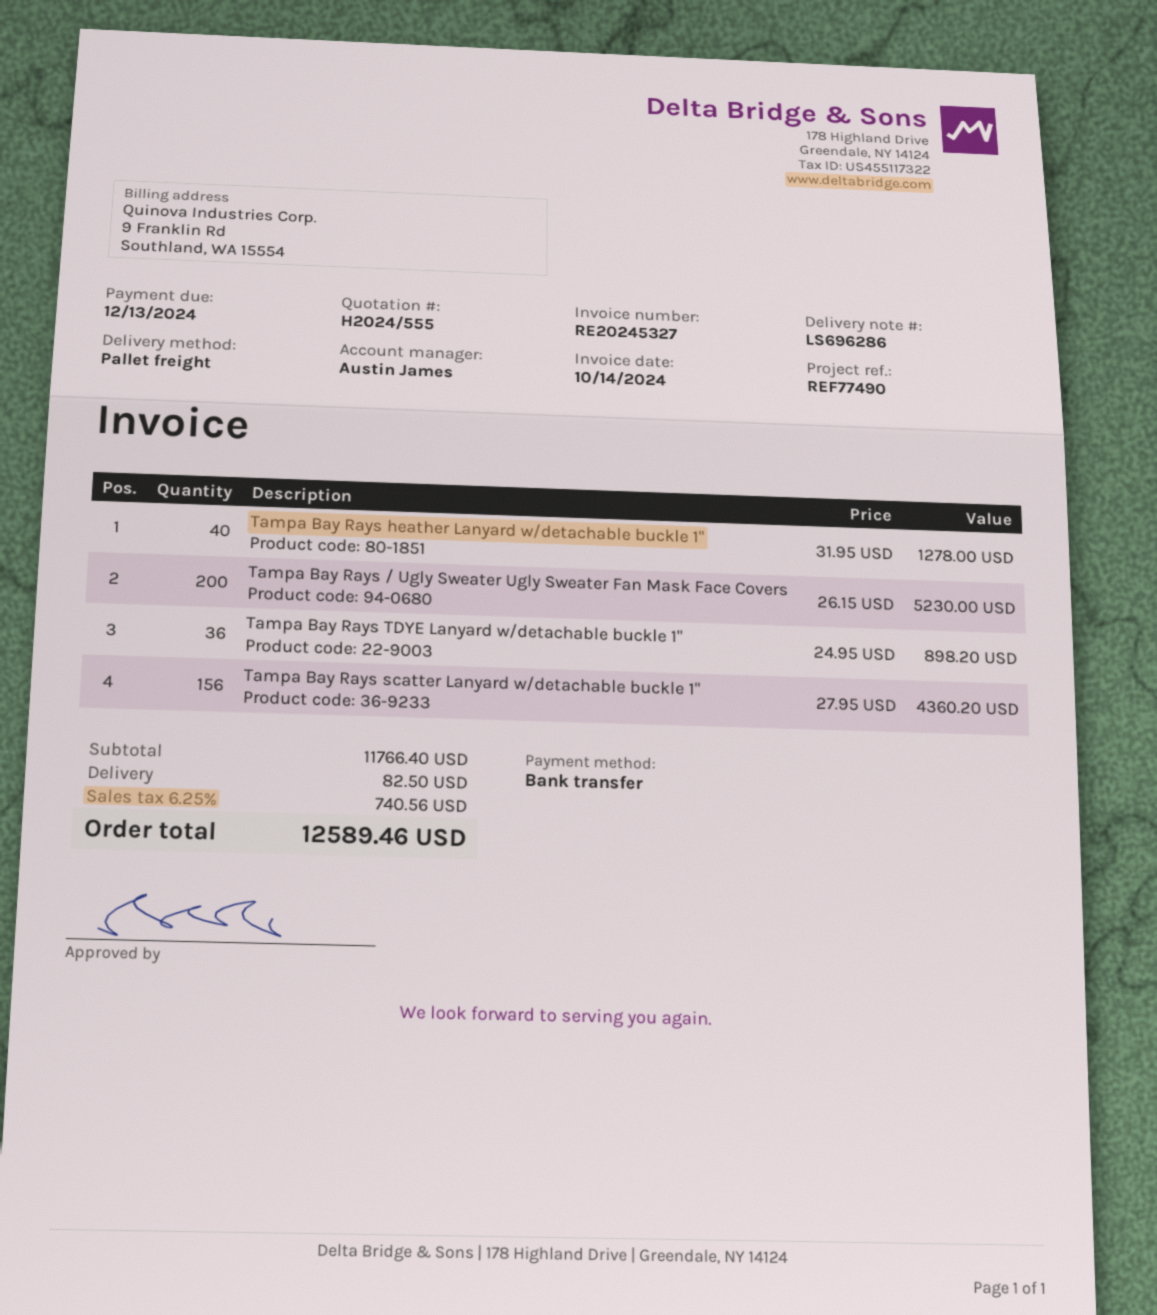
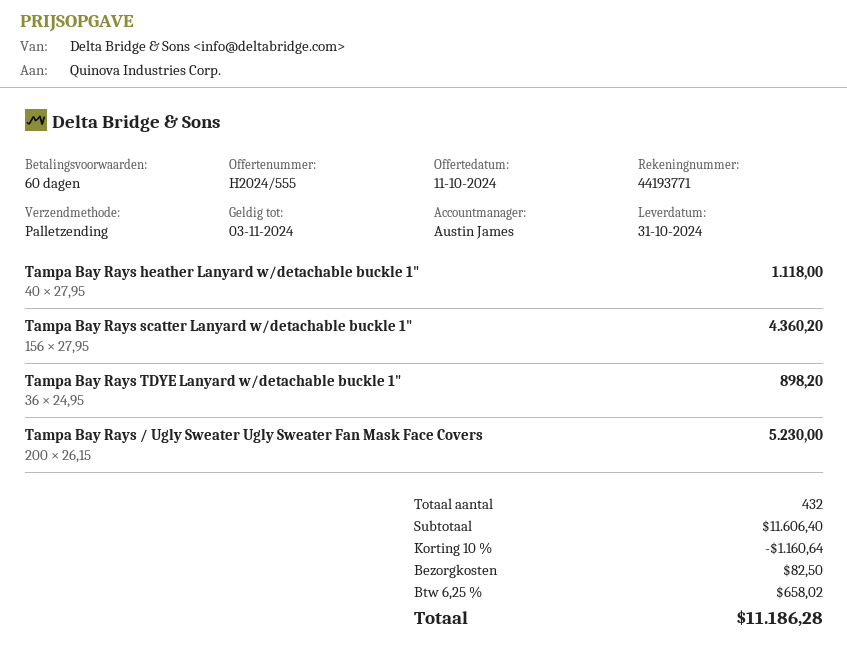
Tampa Bay Rays heather Lanyard w/detachable buckle 1": 40 x 31.95 = 1278.00 -> 40 x 27.95 = 1118.00
subtotal: 11766.40 -> 11606.40
discount: none -> 10% = 1160.64
tax: 6.25% = 740.56 -> 6.25% = 658.02
total: 12589.46 -> 11186.28

